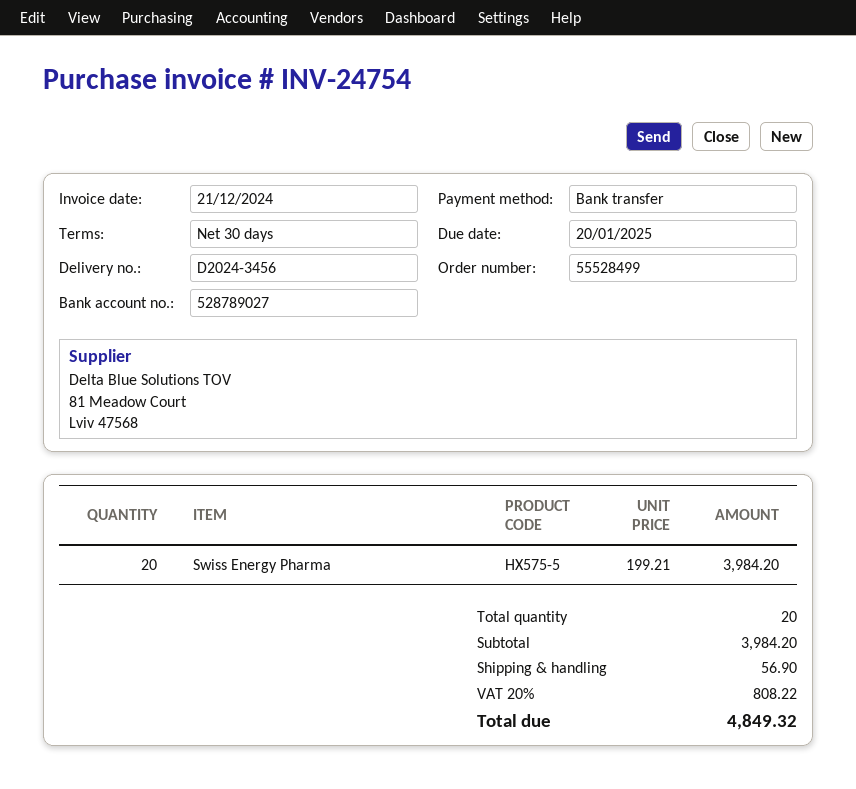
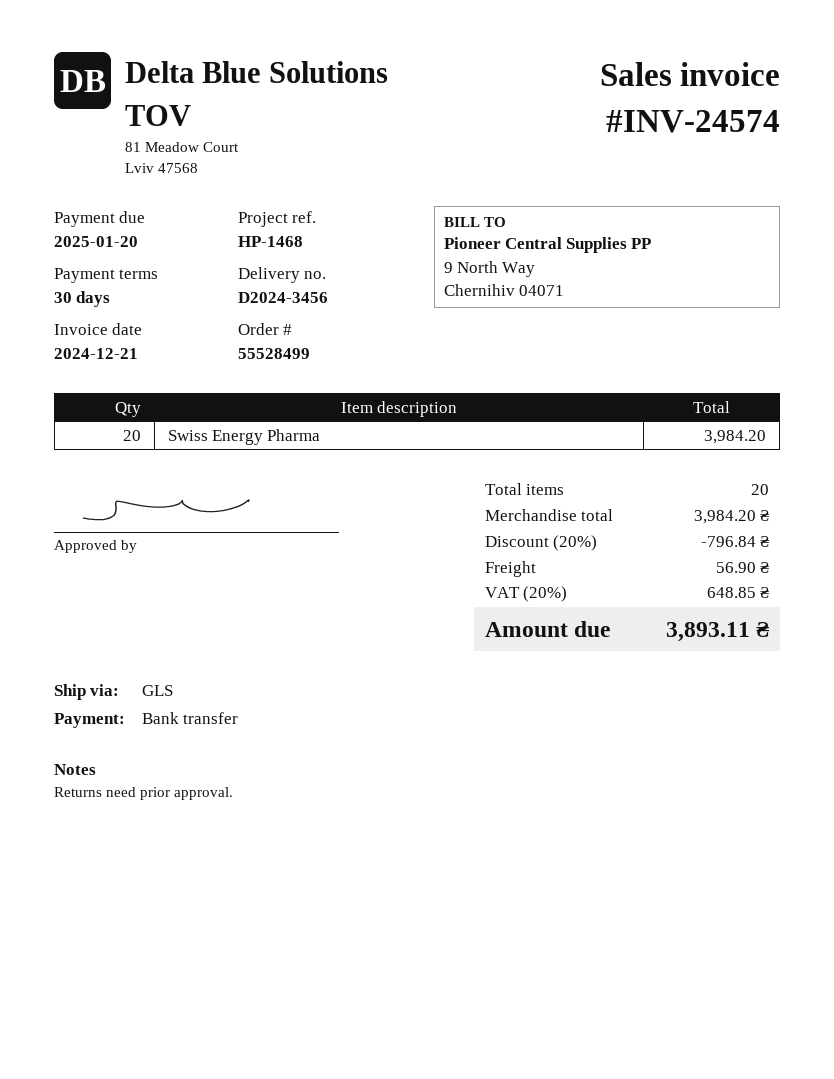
invoice number: INV-24754 -> INV-24574
discount: none -> 20% = 796.84
tax: 20% = 808.22 -> 20% = 648.85
total: 4849.32 -> 3893.11

